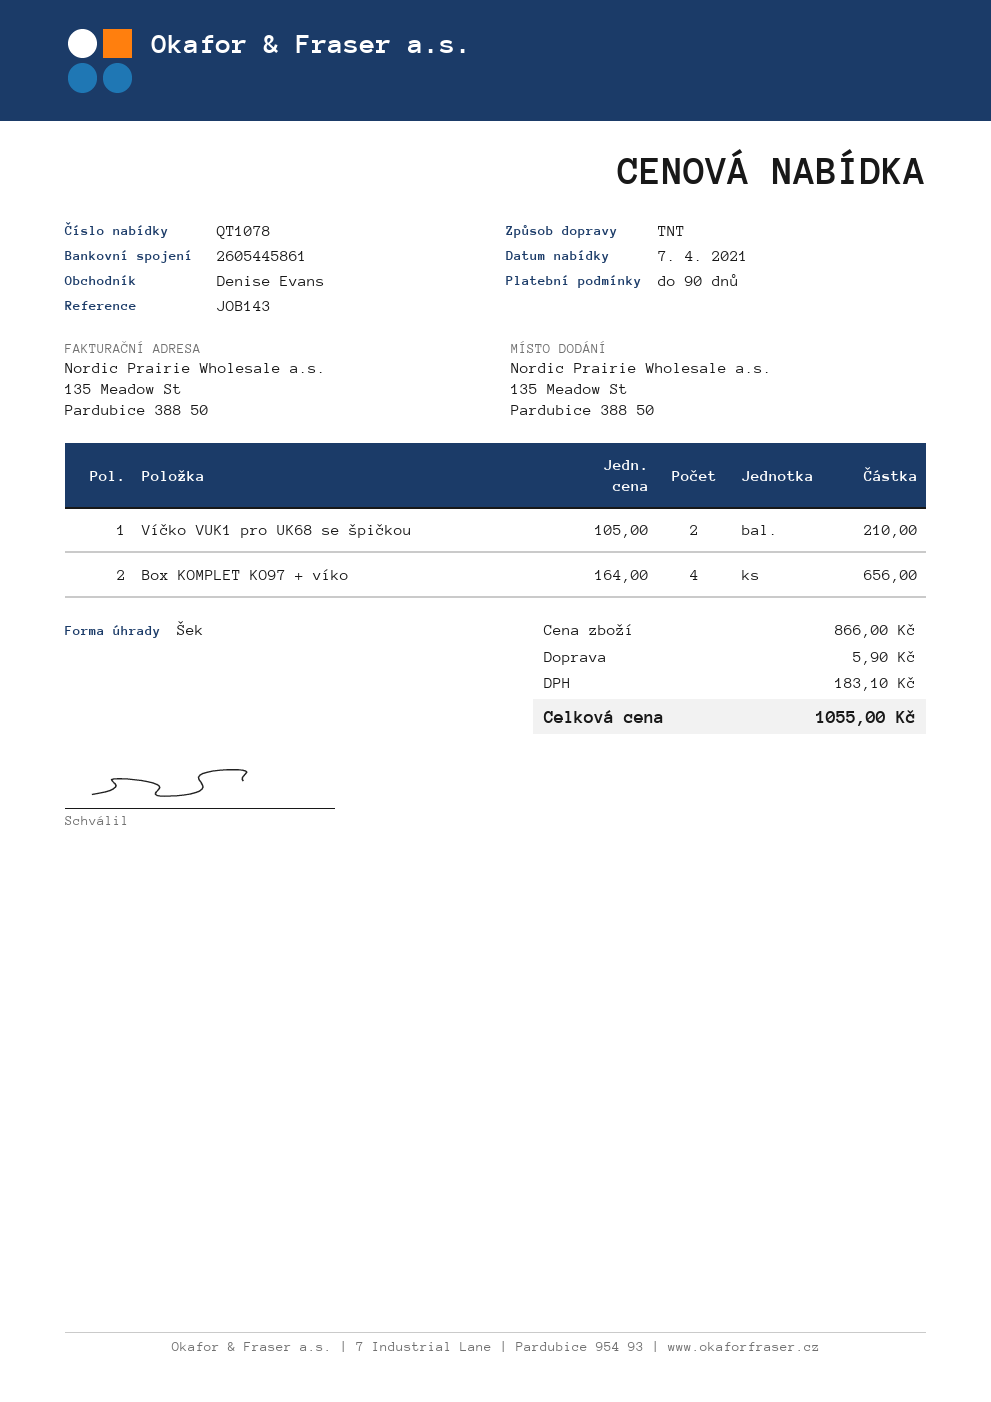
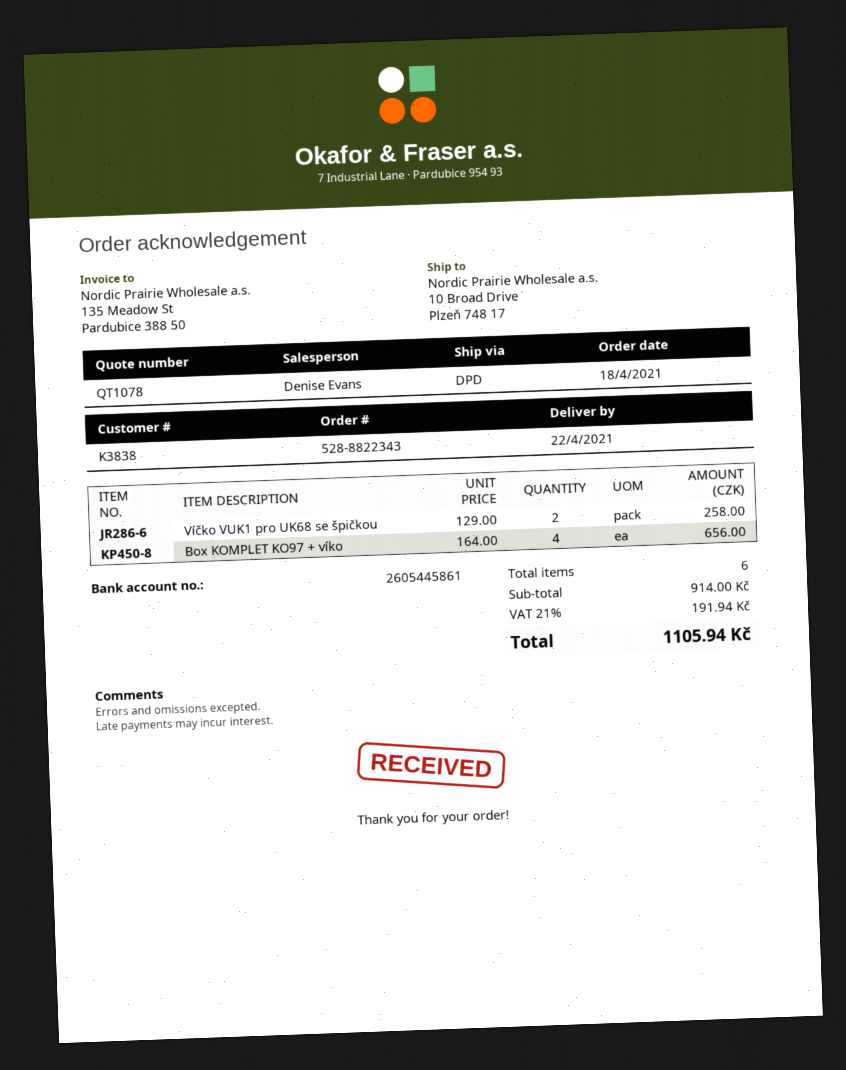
shipping method: TNT -> DPD
ship to: 135 Meadow St, Pardubice 388 50 -> 10 Broad Drive, Plzeň 748 17
Víčko VUK1 pro UK68 se špičkou: 2 x 105.00 = 210.00 -> 2 x 129.00 = 258.00
subtotal: 866.00 -> 914.00
shipping: 5.90 -> none
tax: 183.10 -> 191.94
total: 1055.00 -> 1105.94

